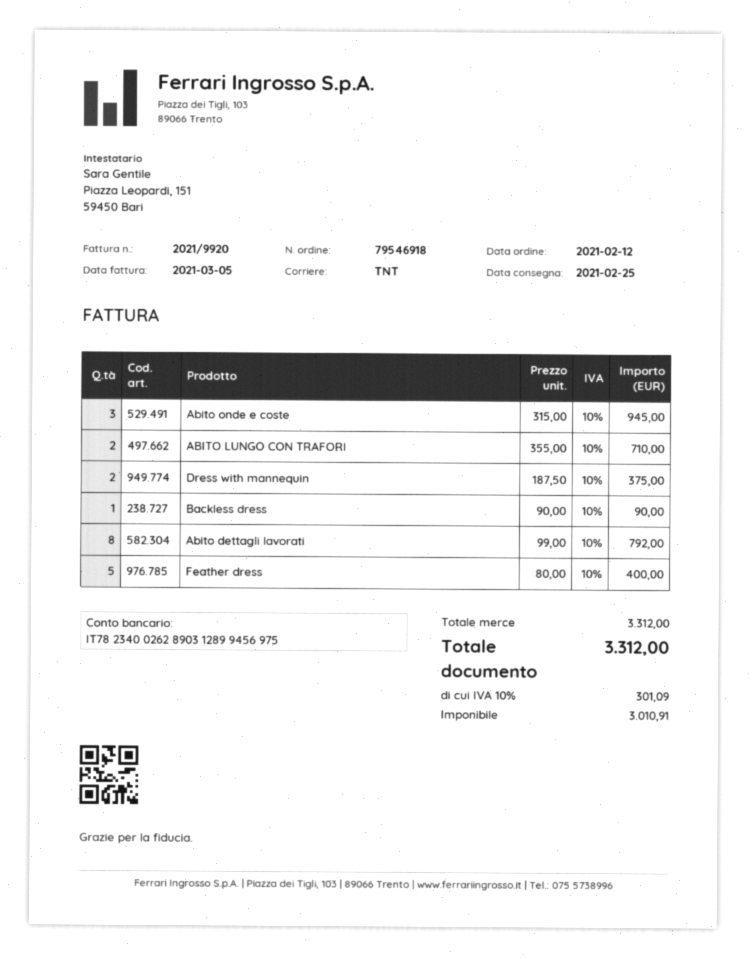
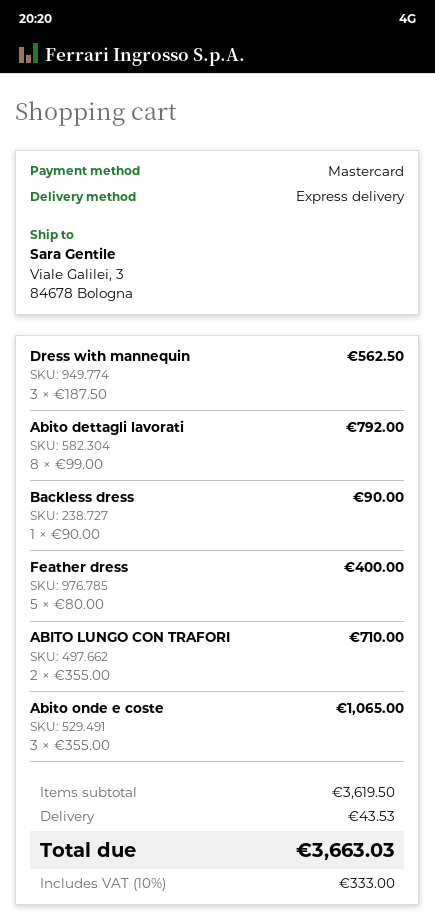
shipping method: TNT -> express
Abito onde e coste: 3 x 315.00 = 945.00 -> 3 x 355.00 = 1065.00
Dress with mannequin: 2 x 187.50 = 375.00 -> 3 x 187.50 = 562.50
subtotal: 3312.00 -> 3619.50
shipping: none -> 43.53
tax: 10% = 301.09 -> 10% = 333.00
total: 3312.00 -> 3663.03

